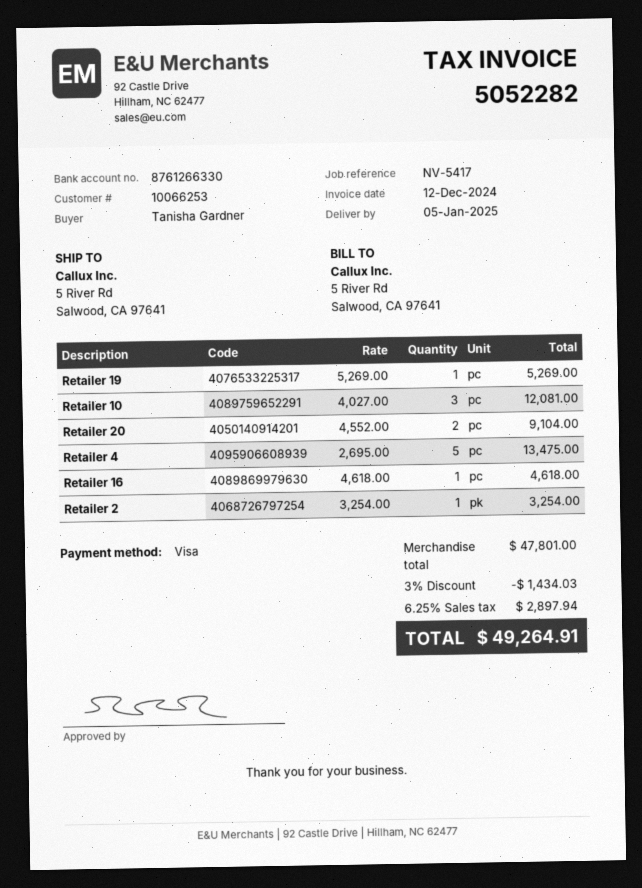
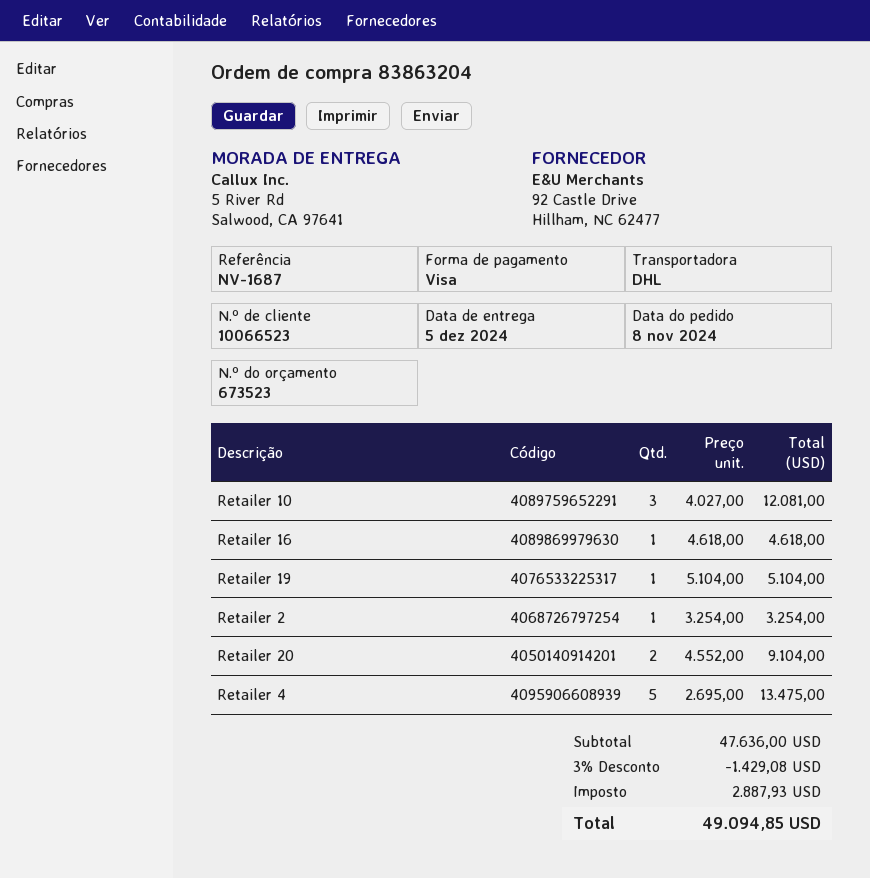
delivery date: 2025-01-05 -> 2024-12-05
customer number: 10066253 -> 10066523
reference: NV-5417 -> NV-1687
Retailer 19: 1 x 5269.00 = 5269.00 -> 1 x 5104.00 = 5104.00
subtotal: 47801.00 -> 47636.00
discount: 3% = 1434.03 -> 3% = 1429.08
tax: 2897.94 -> 2887.93
total: 49264.91 -> 49094.85

